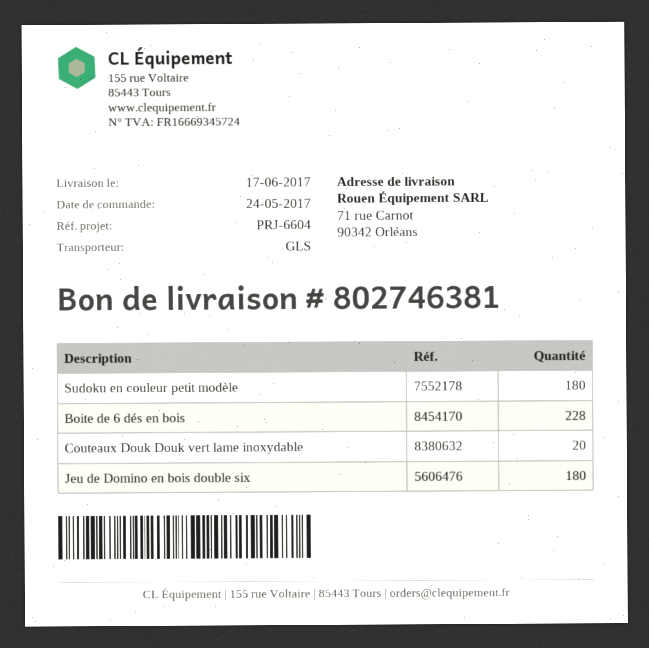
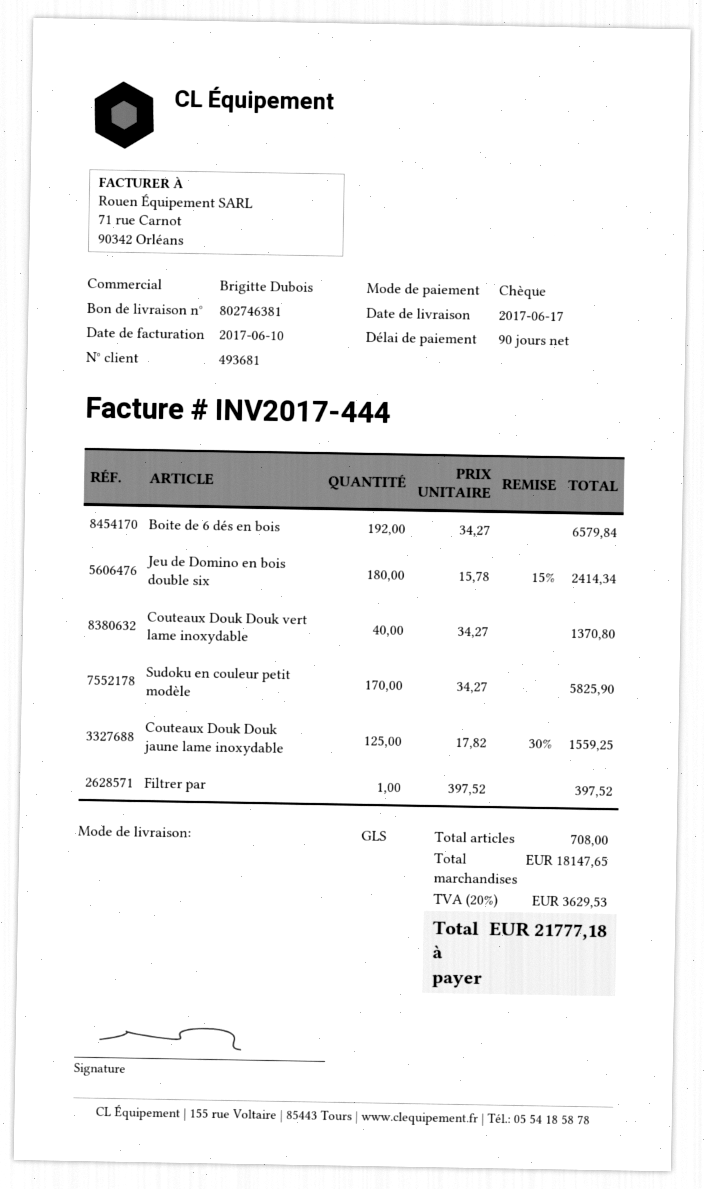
Sudoku en couleur petit modèle: 180 -> 170
Boite de 6 dés en bois: 228 -> 192
Couteaux Douk Douk vert lame inoxydable: 20 -> 40
Couteaux Douk Douk jaune lame inoxydable: none -> 125
Filtrer par: none -> 1

